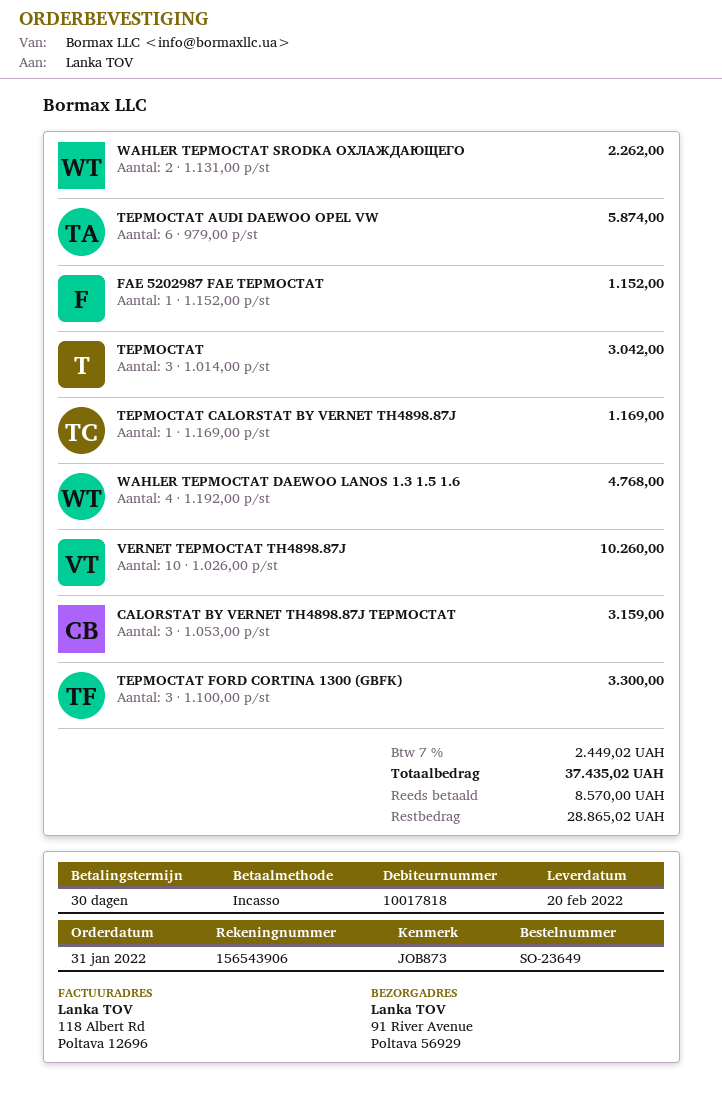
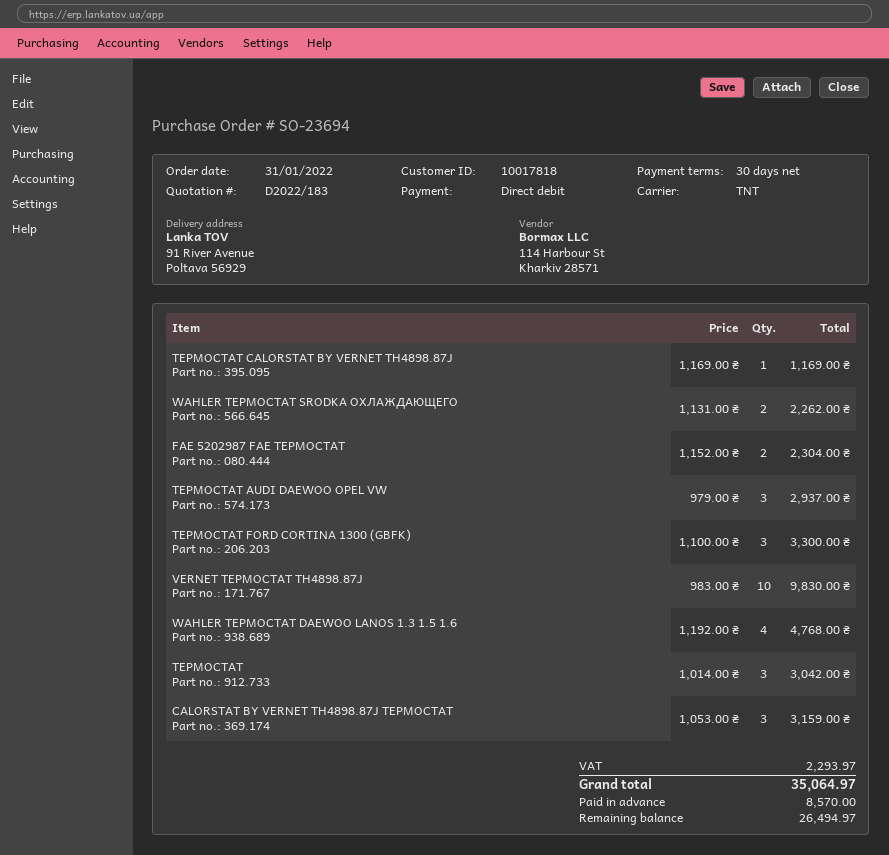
order number: SO-23649 -> SO-23694
ТЕРМОСТАТ AUDI DAEWOO OPEL VW: 6 x 979.00 = 5874.00 -> 3 x 979.00 = 2937.00
FAE 5202987 FAE ТЕРМОСТАТ: 1 x 1152.00 = 1152.00 -> 2 x 1152.00 = 2304.00
VERNET ТЕРМОСТАТ TH4898.87J: 10 x 1026.00 = 10260.00 -> 10 x 983.00 = 9830.00
tax: 2449.02 -> 2293.97
total: 37435.02 -> 35064.97
balance: 28865.02 -> 26494.97

